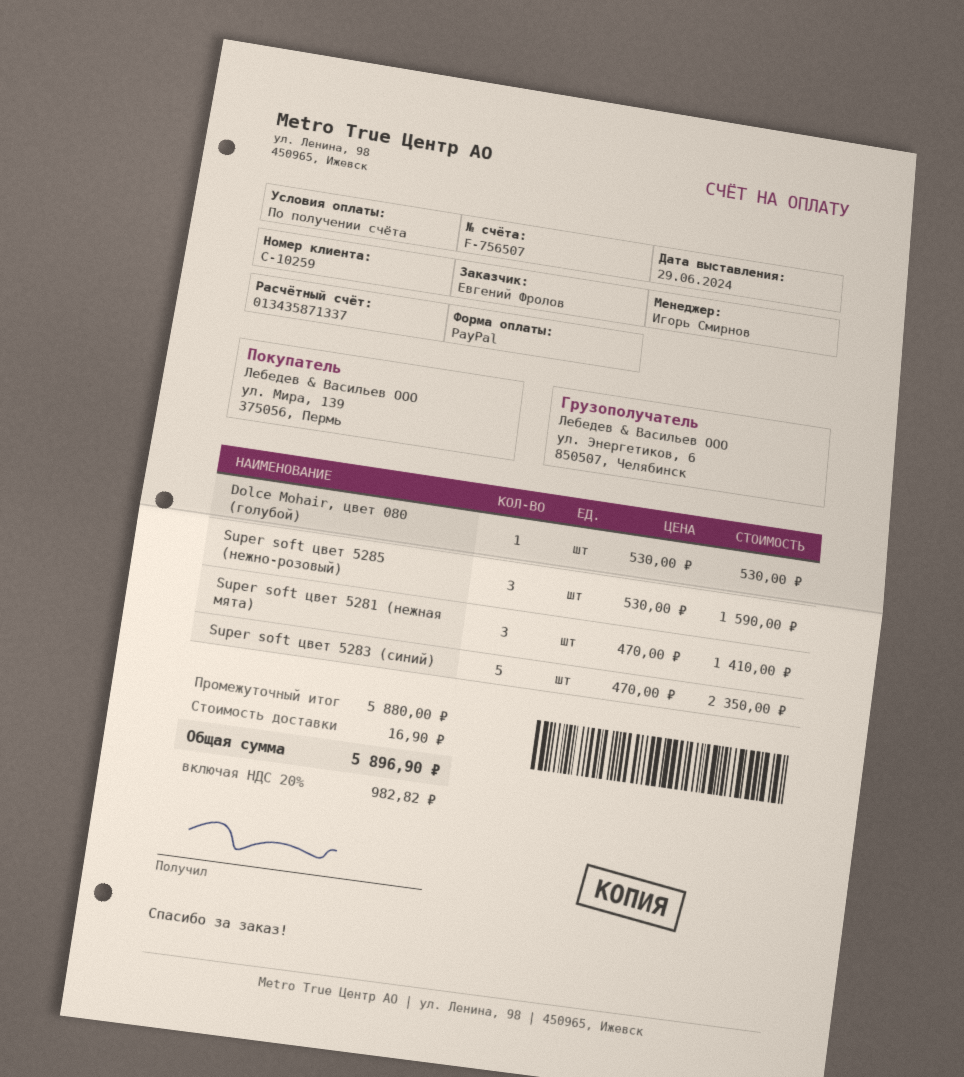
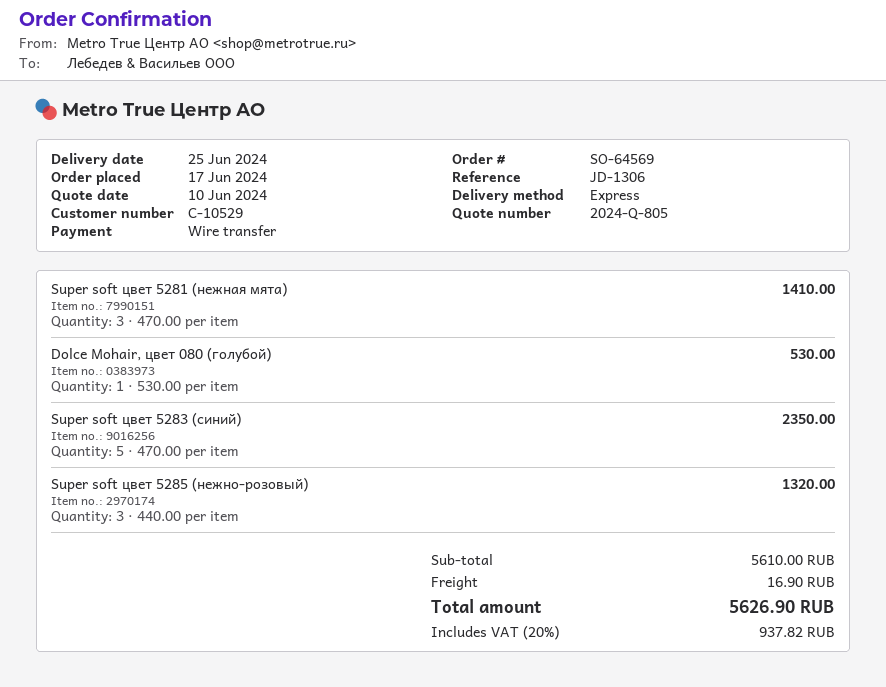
customer number: C-10259 -> C-10529
payment method: PayPal -> bank transfer
Super soft цвет 5285 (нежно-розовый): 3 x 530.00 = 1590.00 -> 3 x 440.00 = 1320.00
subtotal: 5880.00 -> 5610.00
tax: 20% = 982.82 -> 20% = 937.82
total: 5896.90 -> 5626.90

